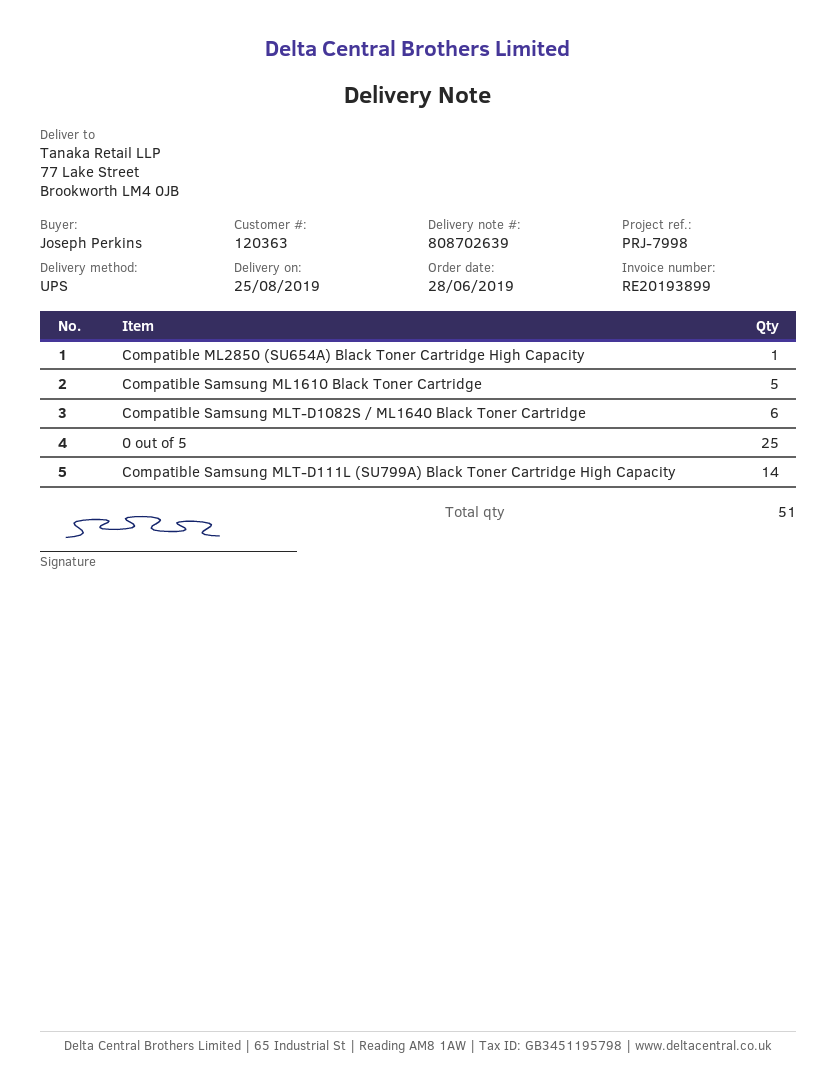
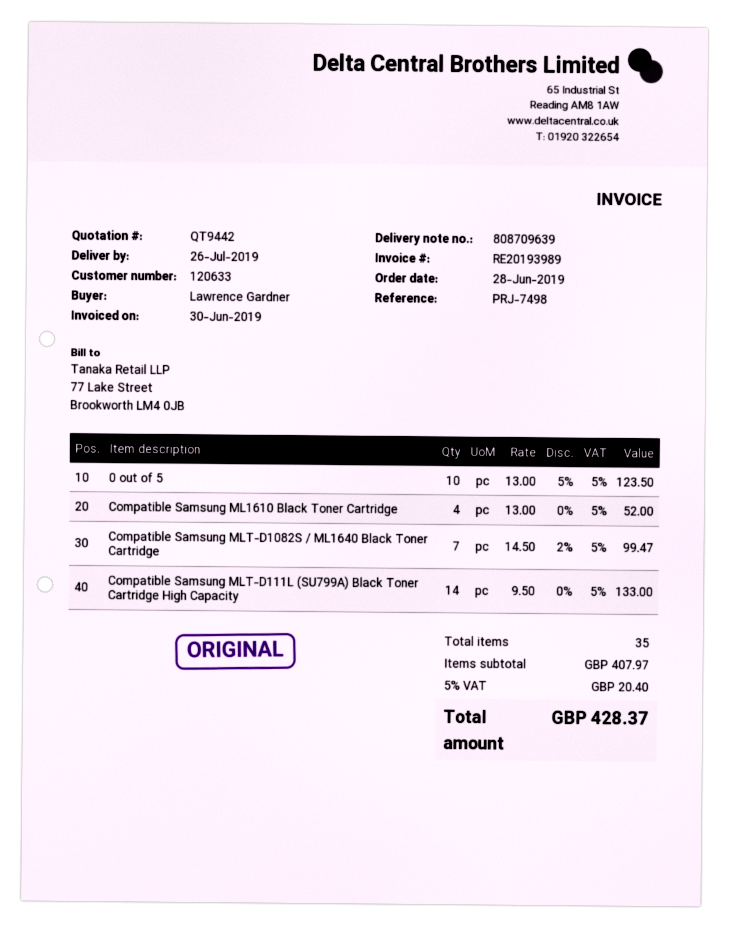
delivery note number: 808702639 -> 808709639
delivery date: 2019-08-25 -> 2019-07-26
invoice number: RE20193899 -> RE20193989
customer number: 120363 -> 120633
reference: PRJ-7998 -> PRJ-7498
ordered by: Joseph Perkins -> Lawrence Gardner
Compatible ML2850 (SU654A) Black Toner Cartridge High Capacity: 1 -> none
Compatible Samsung ML1610 Black Toner Cartridge: 5 -> 4
Compatible Samsung MLT-D1082S / ML1640 Black Toner Cartridge: 6 -> 7
0 out of 5: 25 -> 10
total quantity: 51 -> 35

